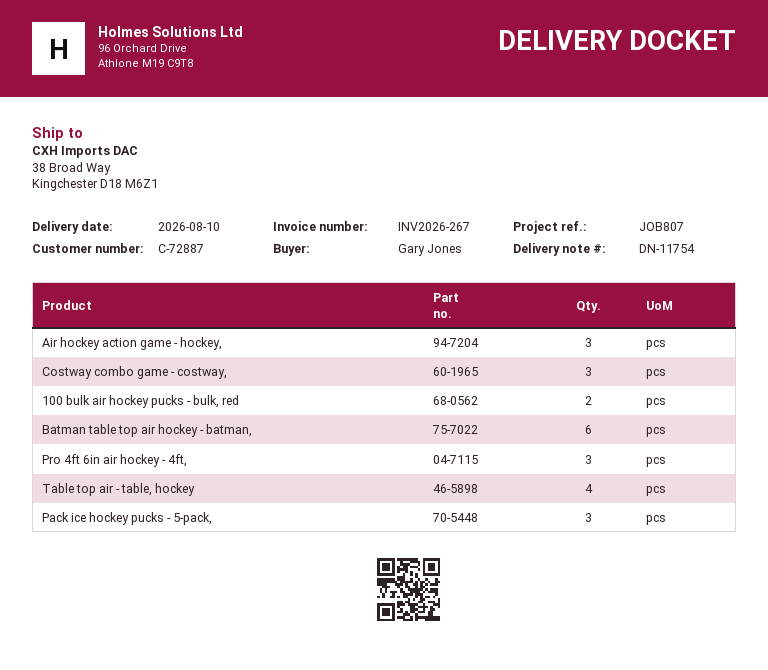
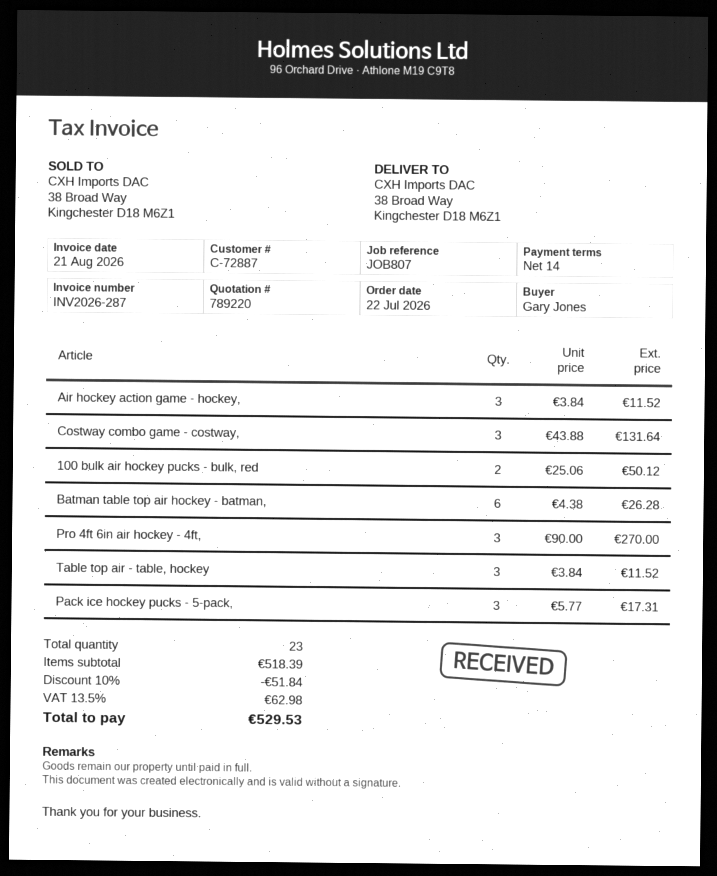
invoice number: INV2026-267 -> INV2026-287
Table top air - table, hockey: 4 -> 3

